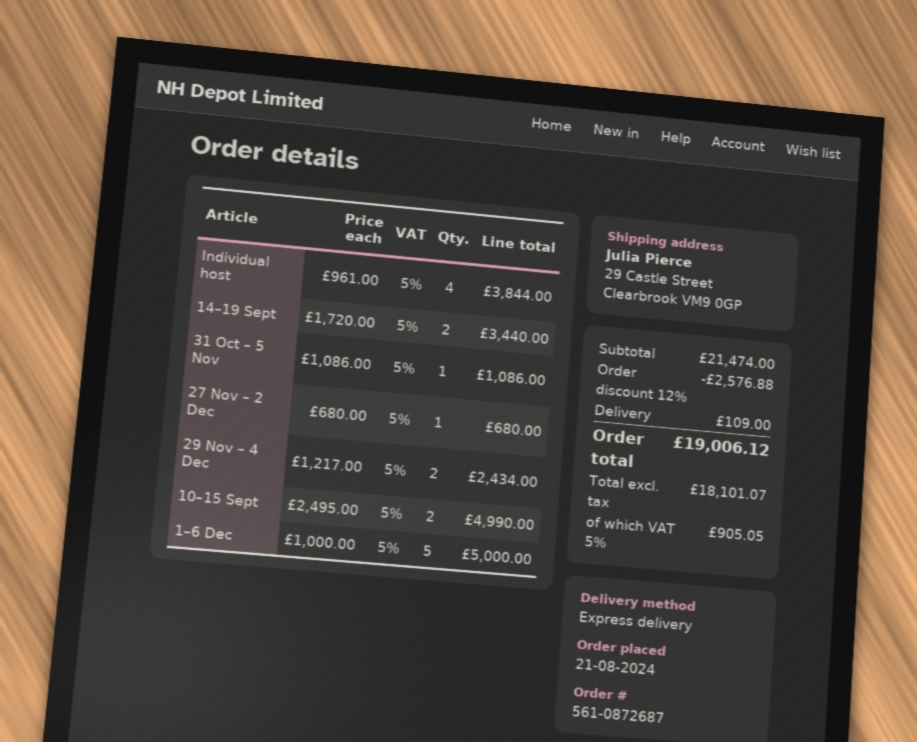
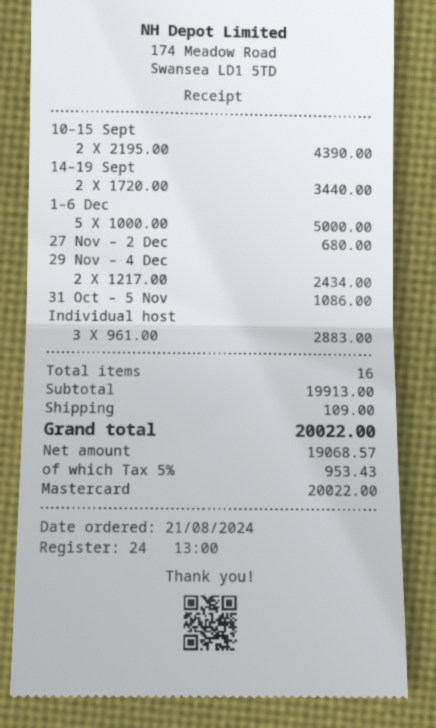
Individual host: 4 x 961.00 = 3844.00 -> 3 x 961.00 = 2883.00
10–15 Sept: 2 x 2495.00 = 4990.00 -> 2 x 2195.00 = 4390.00
subtotal: 21474.00 -> 19913.00
discount: 12% = 2576.88 -> none
net: 18101.07 -> 19068.57
tax: 5% = 905.05 -> 5% = 953.43
total: 19006.12 -> 20022.00

